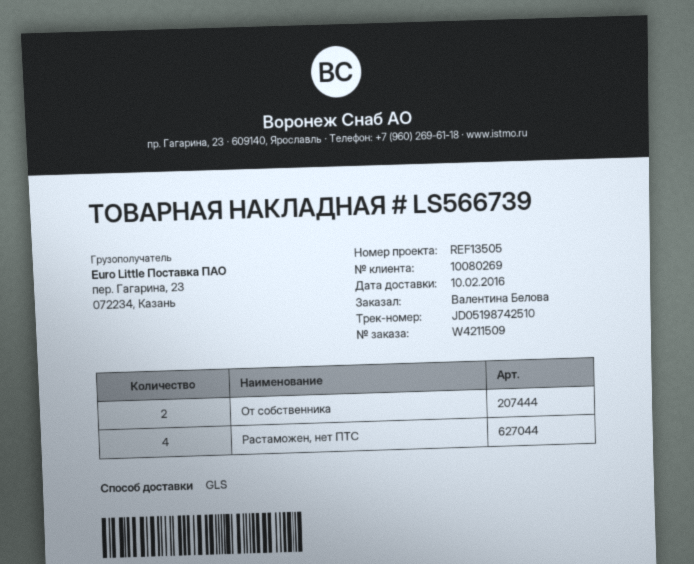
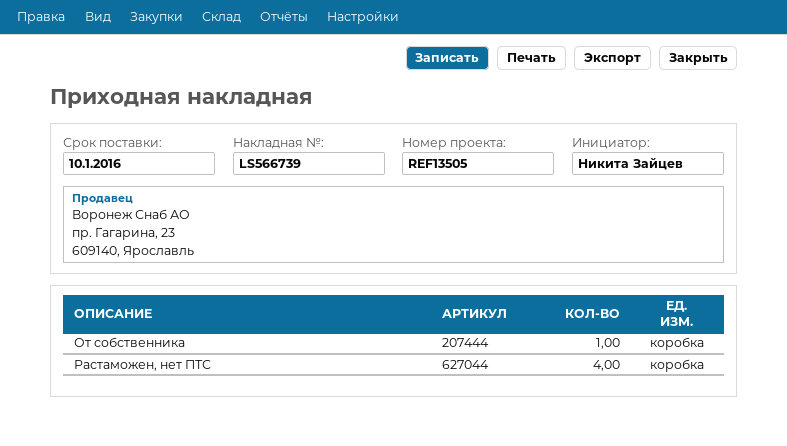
delivery date: 2016-02-10 -> 2016-01-10
ordered by: Валентина Белова -> Никита Зайцев
От собственника: 2 -> 1

